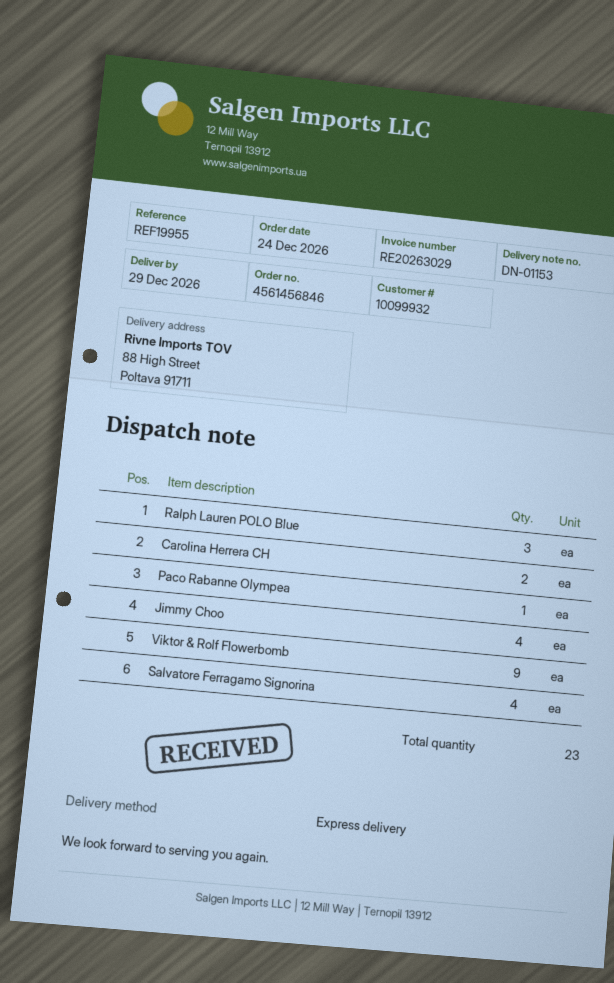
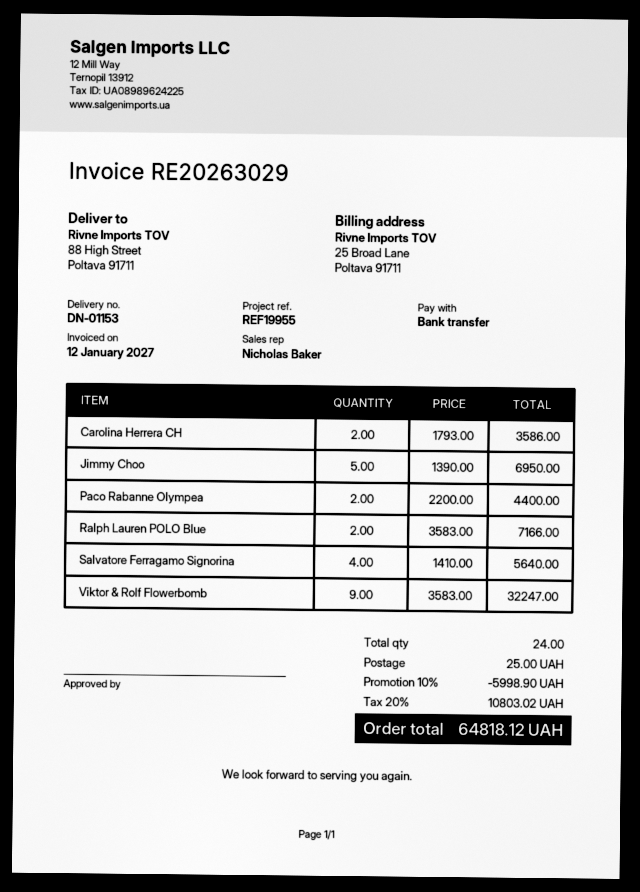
Ralph Lauren POLO Blue: 3 -> 2
Paco Rabanne Olympea: 1 -> 2
Jimmy Choo: 4 -> 5
total quantity: 23 -> 24

